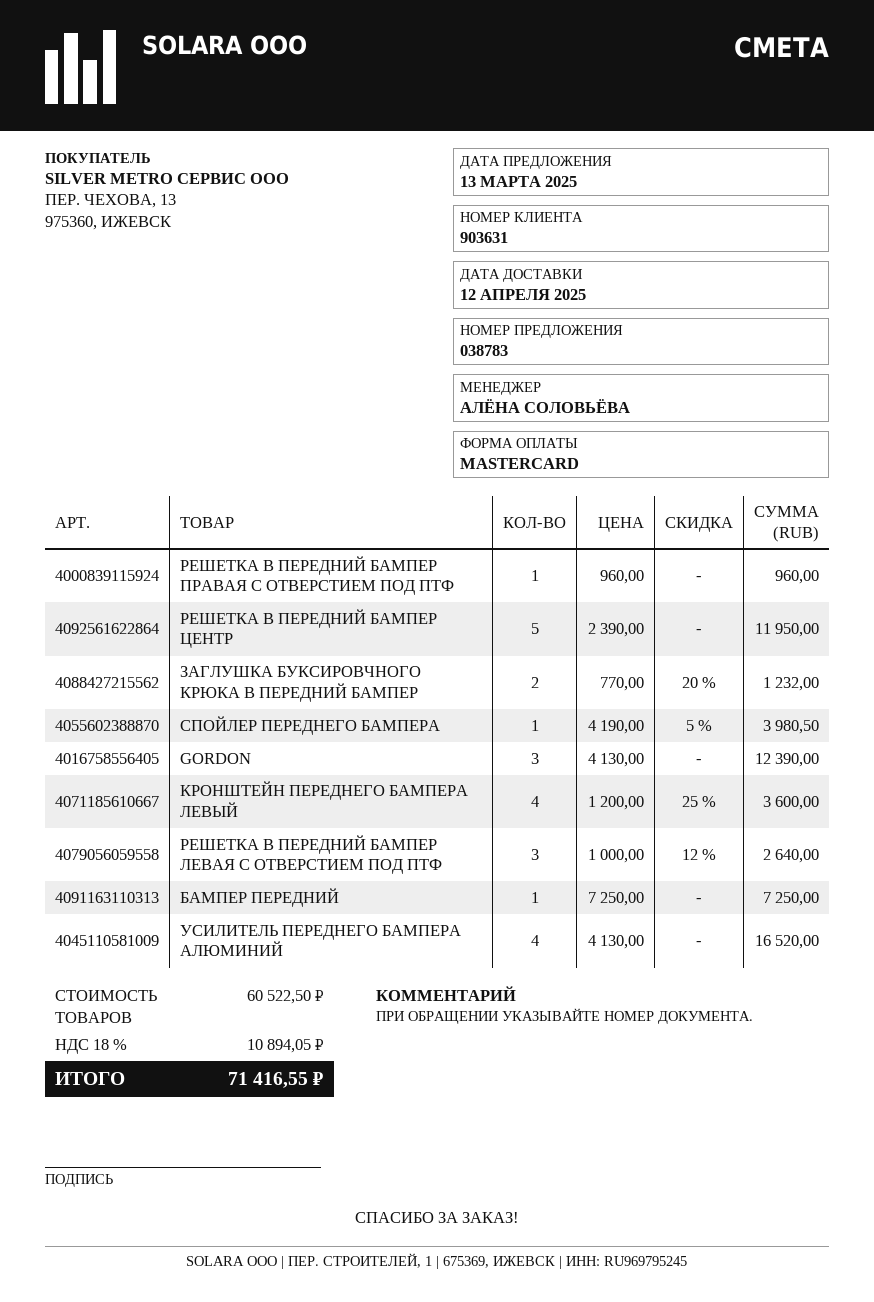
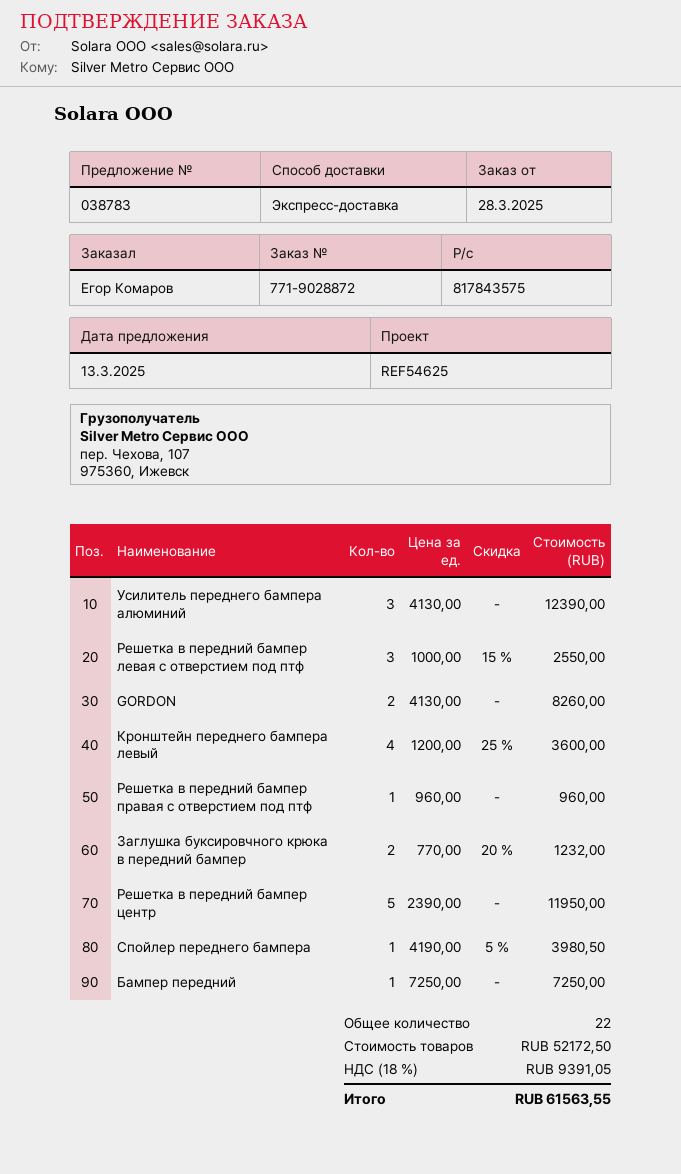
GORDON: 3 x 4130.00 = 12390.00 -> 2 x 4130.00 = 8260.00
РЕШЕТКА В ПЕРЕДНИЙ БАМПЕР ЛЕВАЯ С ОТВЕРСТИЕМ ПОД ПТФ: 3 x 1000.00 - 12% = 2640.00 -> 3 x 1000.00 - 15% = 2550.00
УСИЛИТЕЛЬ ПЕРЕДНЕГО БАМПЕРА АЛЮМИНИЙ: 4 x 4130.00 = 16520.00 -> 3 x 4130.00 = 12390.00
subtotal: 60522.50 -> 52172.50
tax: 18% = 10894.05 -> 18% = 9391.05
total: 71416.55 -> 61563.55

